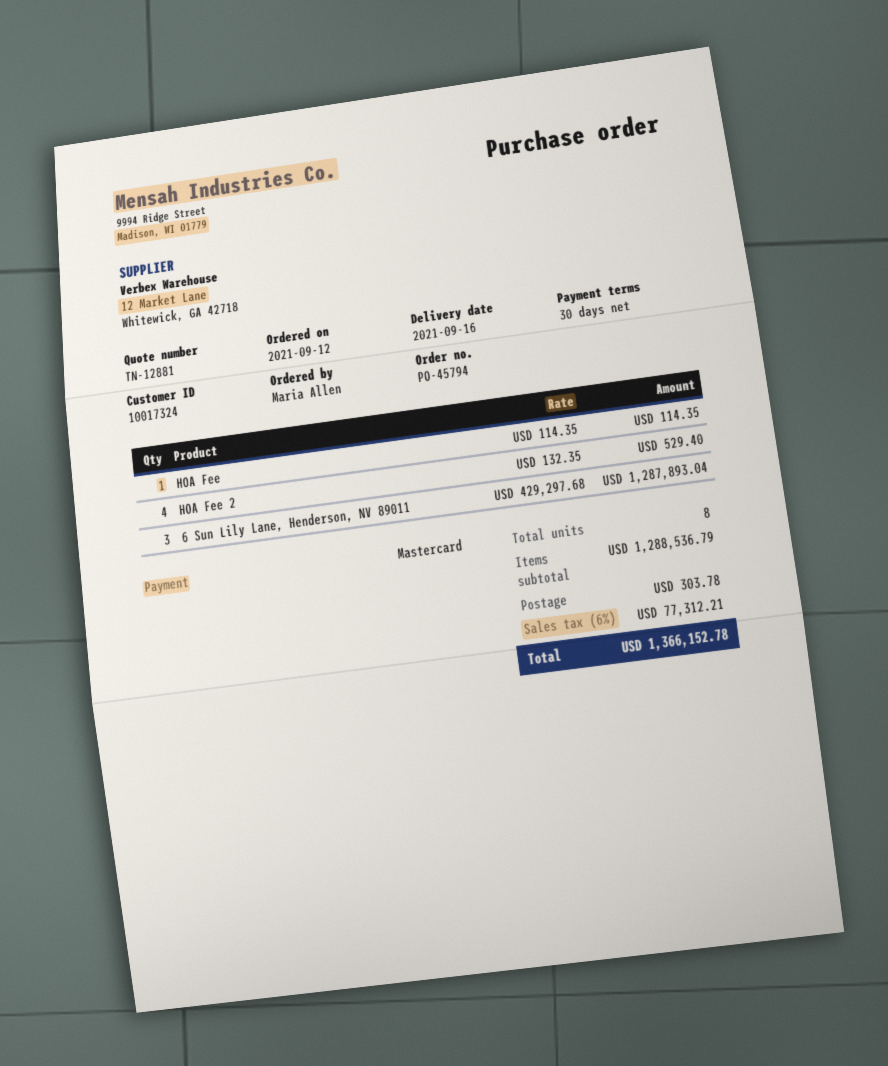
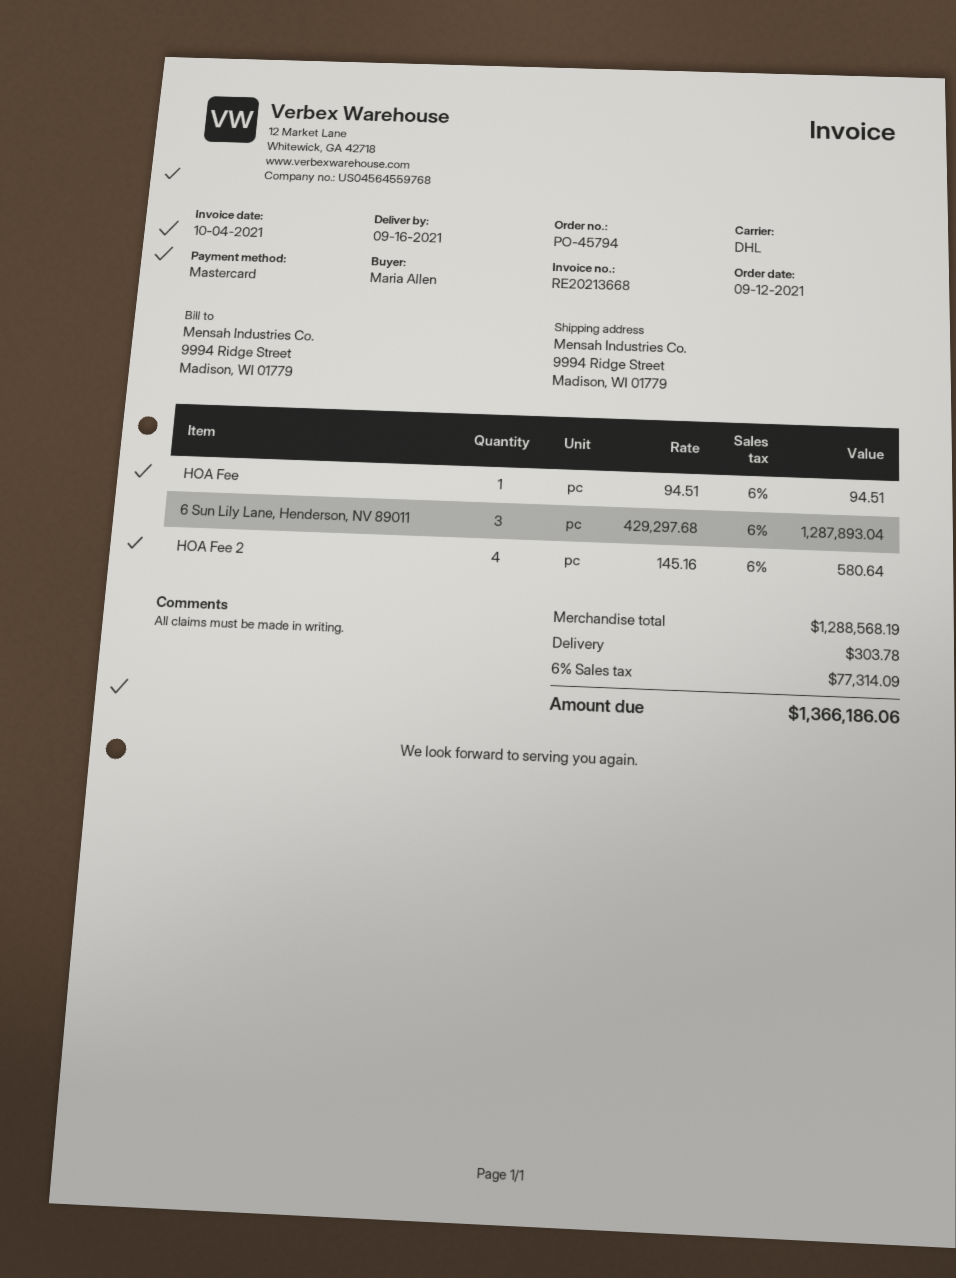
HOA Fee: 1 x 114.35 = 114.35 -> 1 x 94.51 = 94.51
HOA Fee 2: 4 x 132.35 = 529.40 -> 4 x 145.16 = 580.64
subtotal: 1288536.79 -> 1288568.19
tax: 6% = 77312.21 -> 6% = 77314.09
total: 1366152.78 -> 1366186.06

